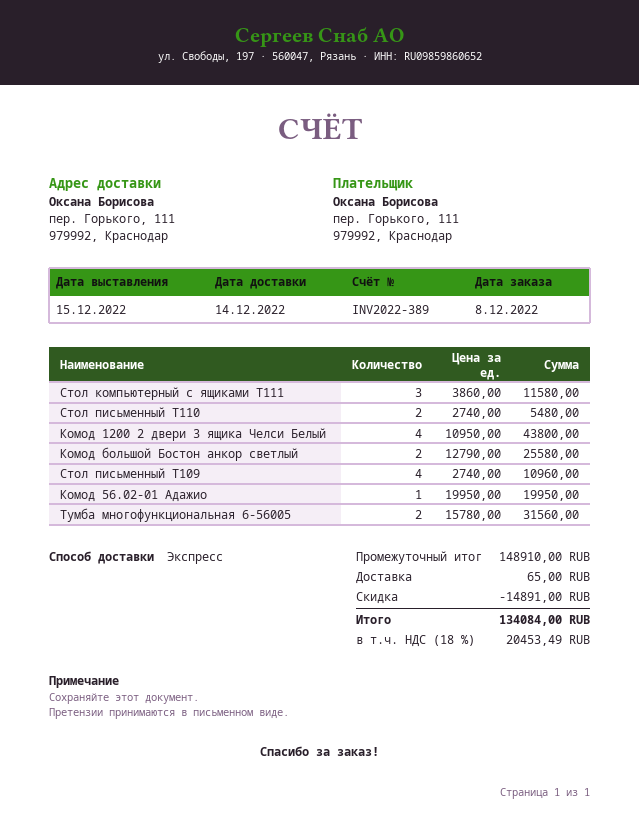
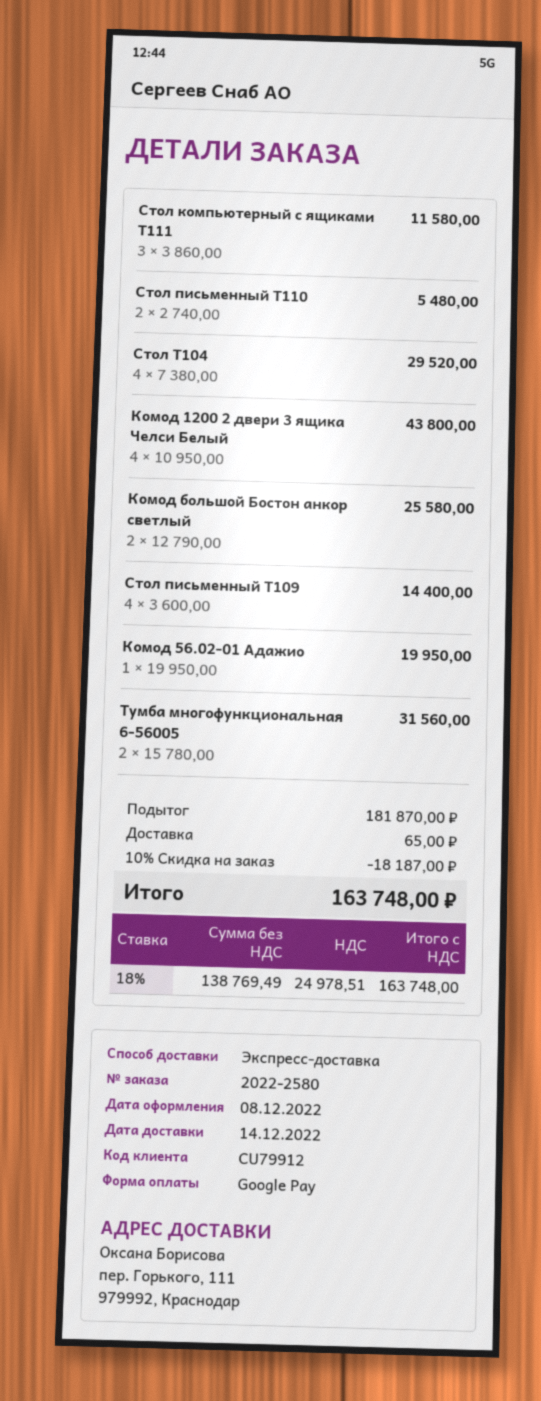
Стол письменный T109: 4 x 2740.00 = 10960.00 -> 4 x 3600.00 = 14400.00
Стол T104: none -> 4 x 7380.00 = 29520.00
subtotal: 148910.00 -> 181870.00
discount: 14891.00 -> 18187.00
tax: 18% = 20453.49 -> 18% = 24978.51
total: 134084.00 -> 163748.00

